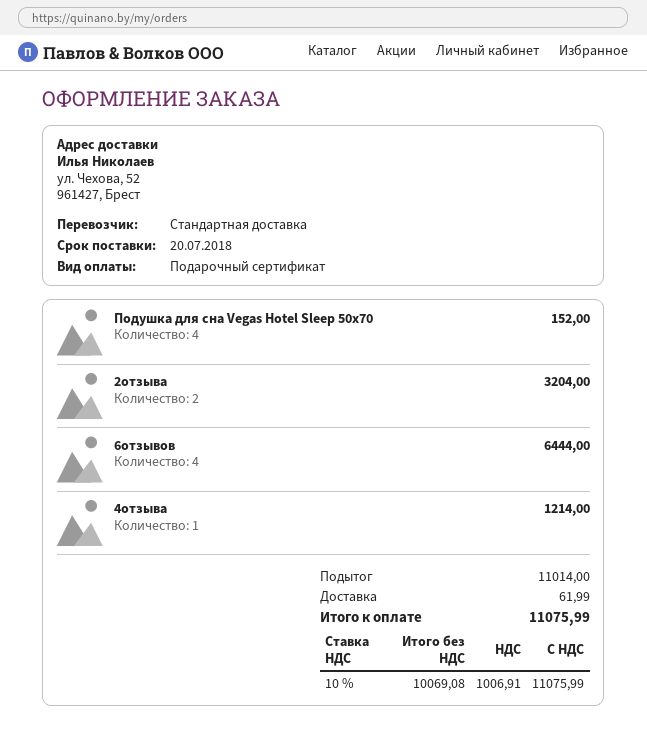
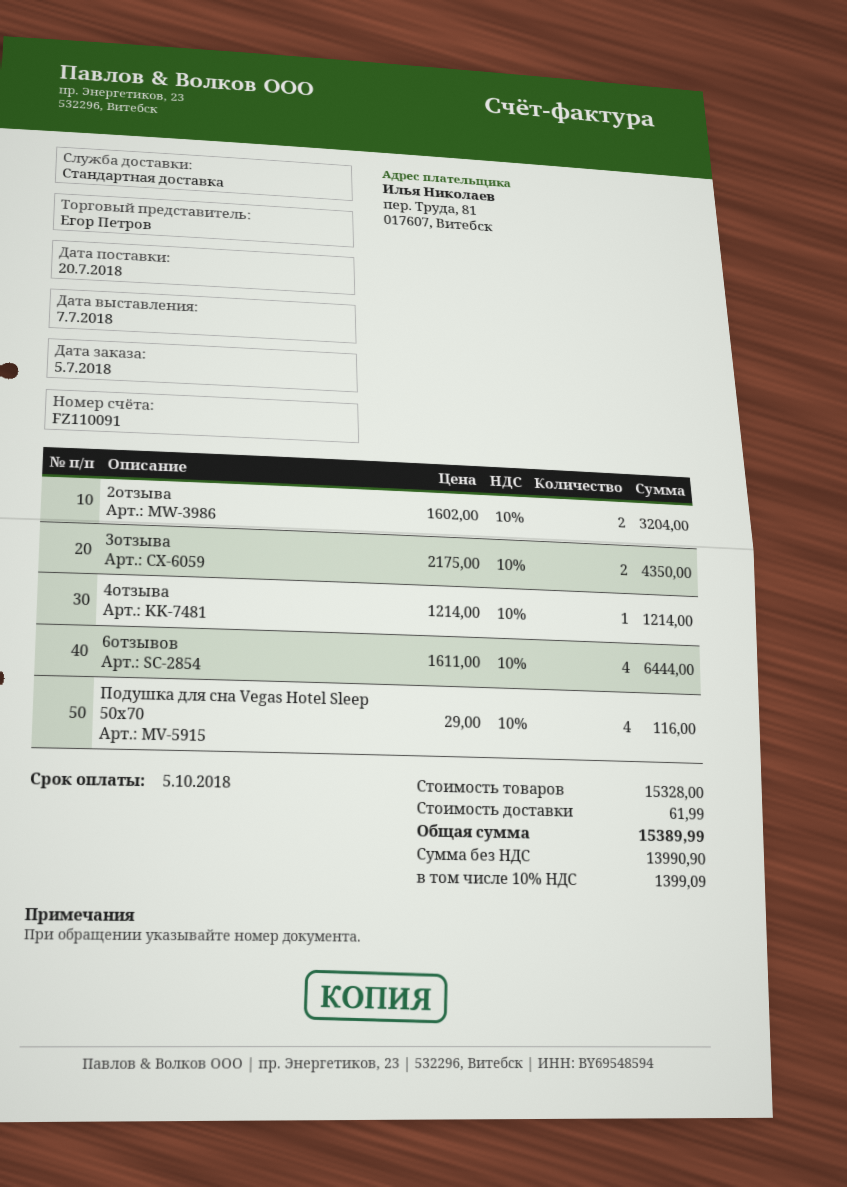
Подушка для сна Vegas Hotel Sleep 50х70: 4 for 152.00 -> 4 for 116.00
3отзыва: none -> 2 for 4350.00
subtotal: 11014.00 -> 15328.00
net: 10069.08 -> 13990.90
tax: 10% = 1006.91 -> 10% = 1399.09
total: 11075.99 -> 15389.99

